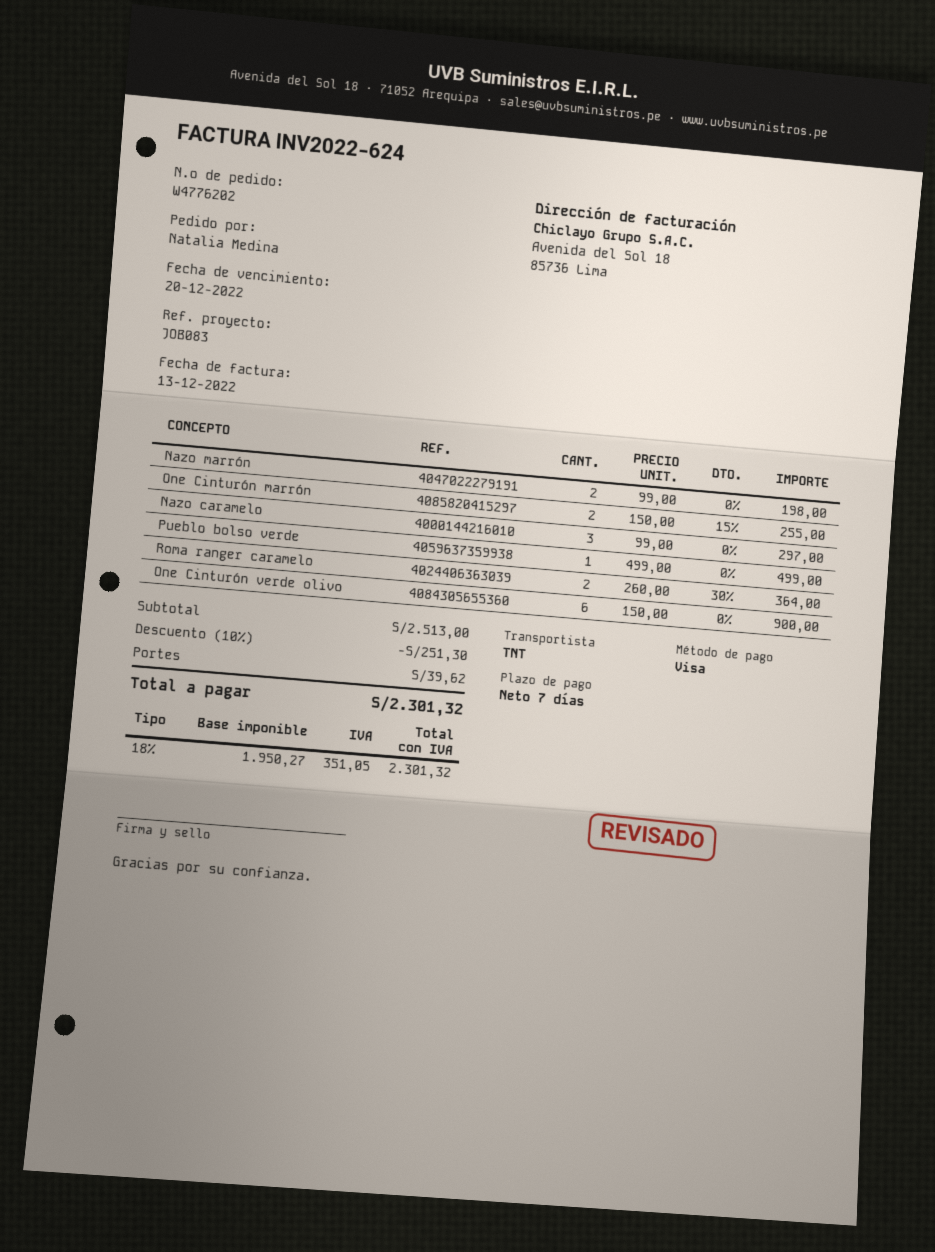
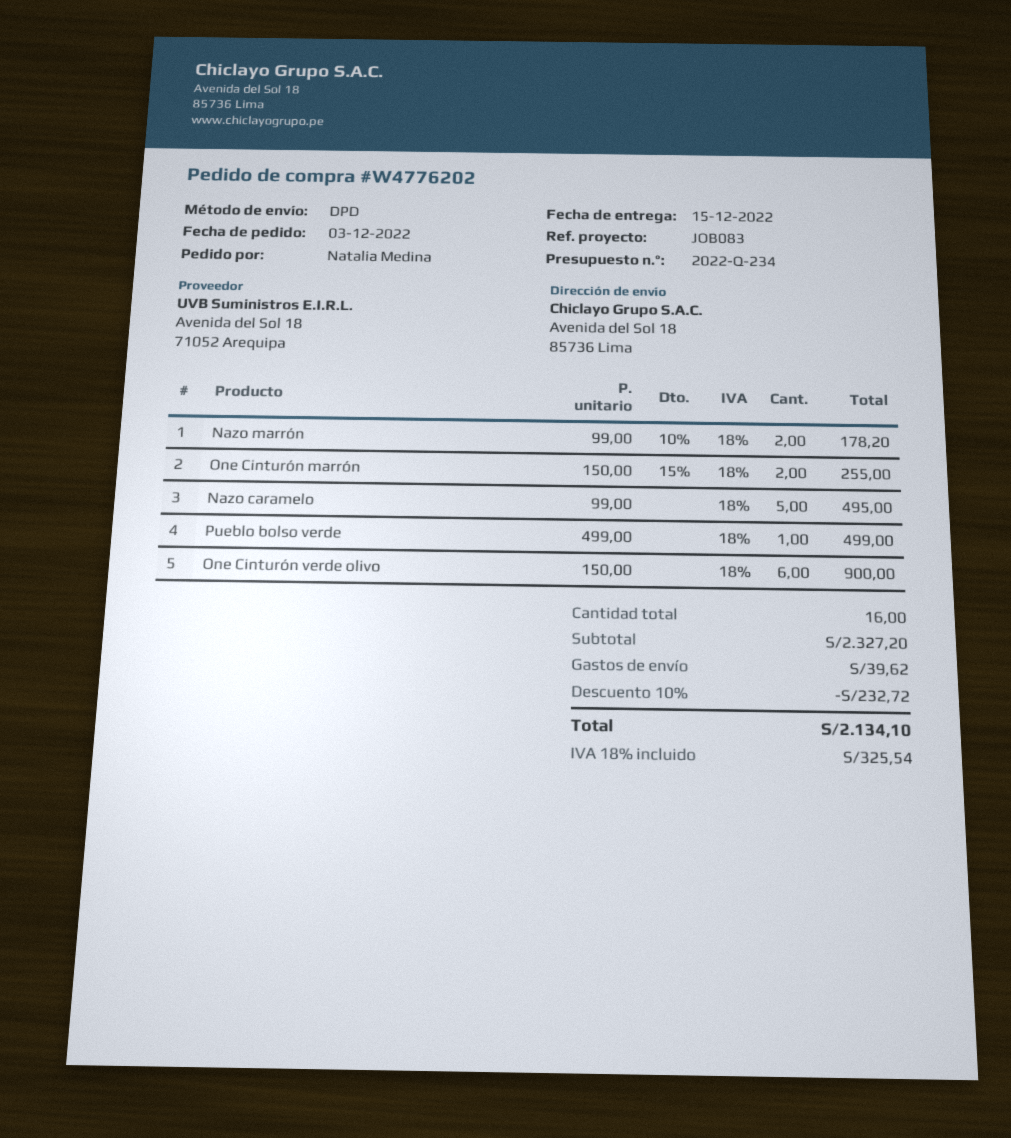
shipping method: TNT -> DPD
Nazo marrón: 2 x 99.00 = 198.00 -> 2 x 99.00 - 10% = 178.20
Nazo caramelo: 3 x 99.00 = 297.00 -> 5 x 99.00 = 495.00
Roma ranger caramelo: 2 x 260.00 - 30% = 364.00 -> none
subtotal: 2513.00 -> 2327.20
discount: 10% = 251.30 -> 10% = 232.72
tax: 18% = 351.05 -> 18% = 325.54
total: 2301.32 -> 2134.10

